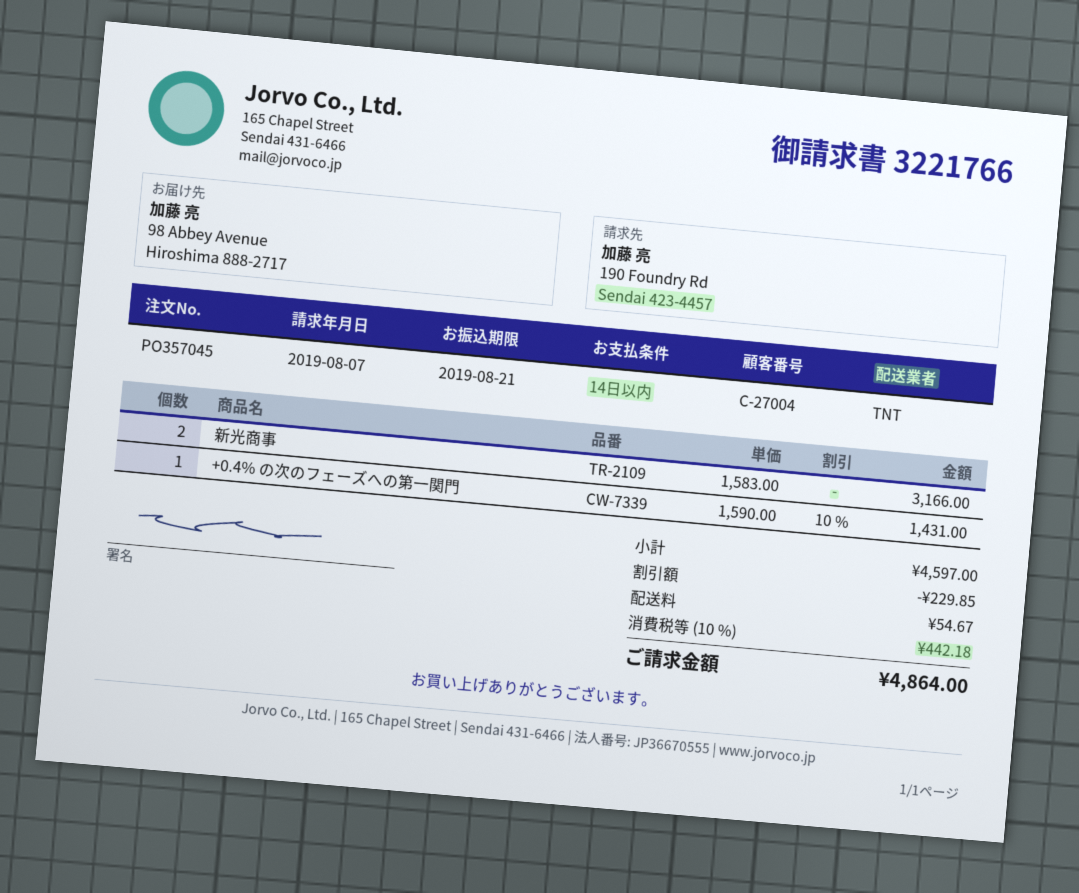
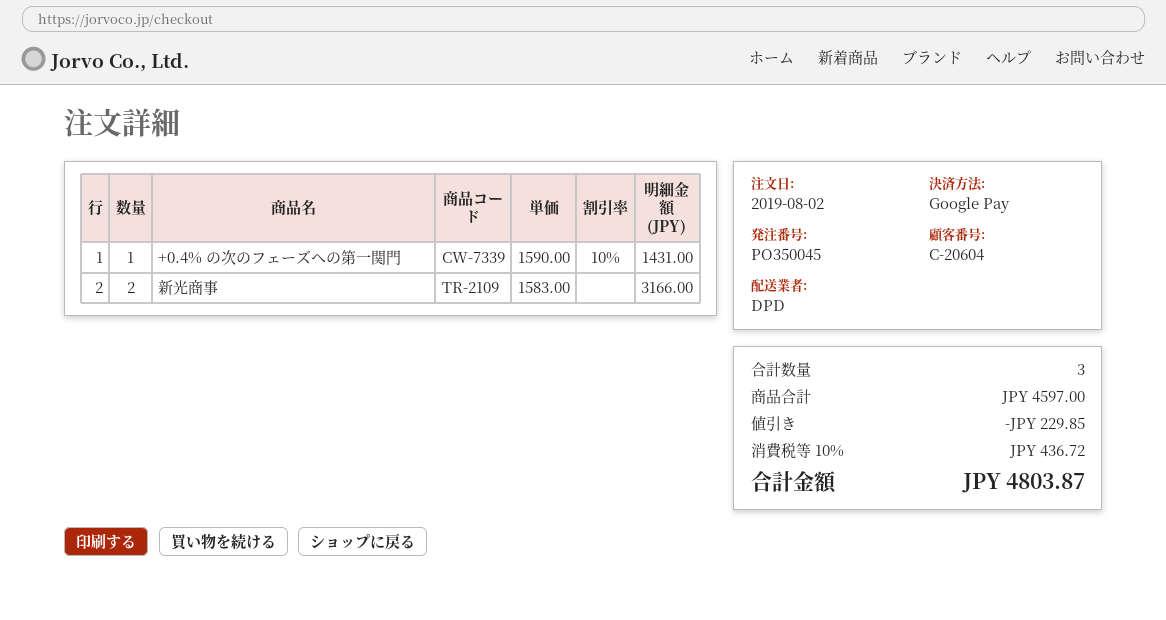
order number: PO357045 -> PO350045
customer number: C-27004 -> C-20604
shipping method: TNT -> DPD
shipping: 54.67 -> none
tax: 10% = 442.18 -> 10% = 436.72
total: 4864.00 -> 4803.87

